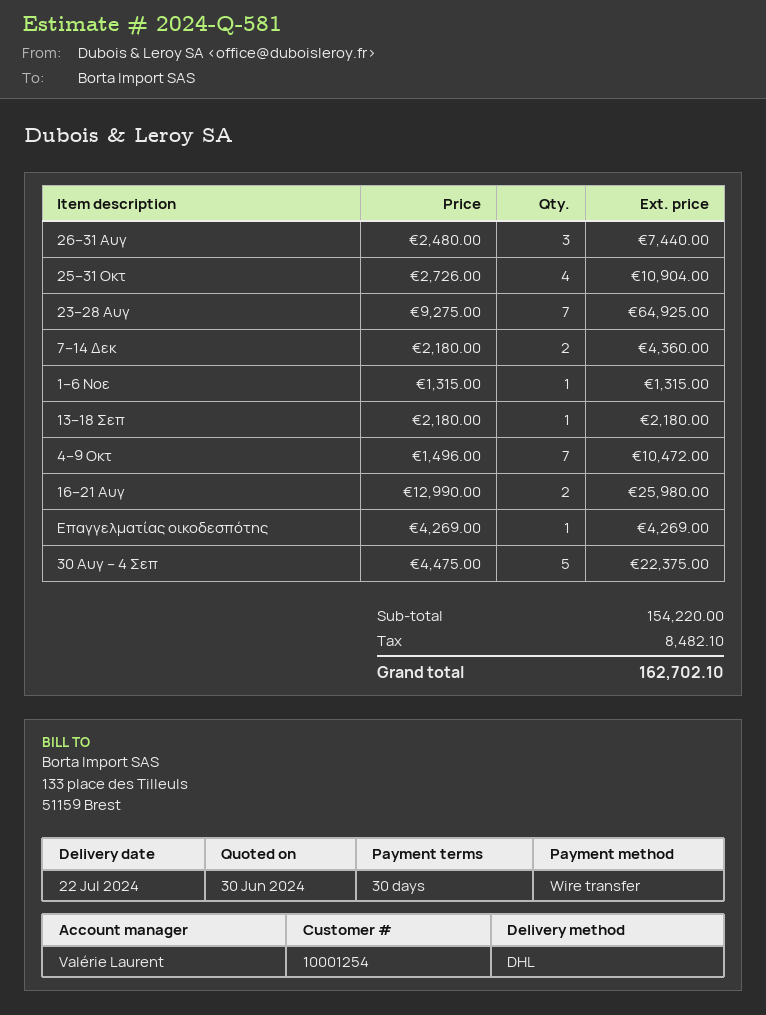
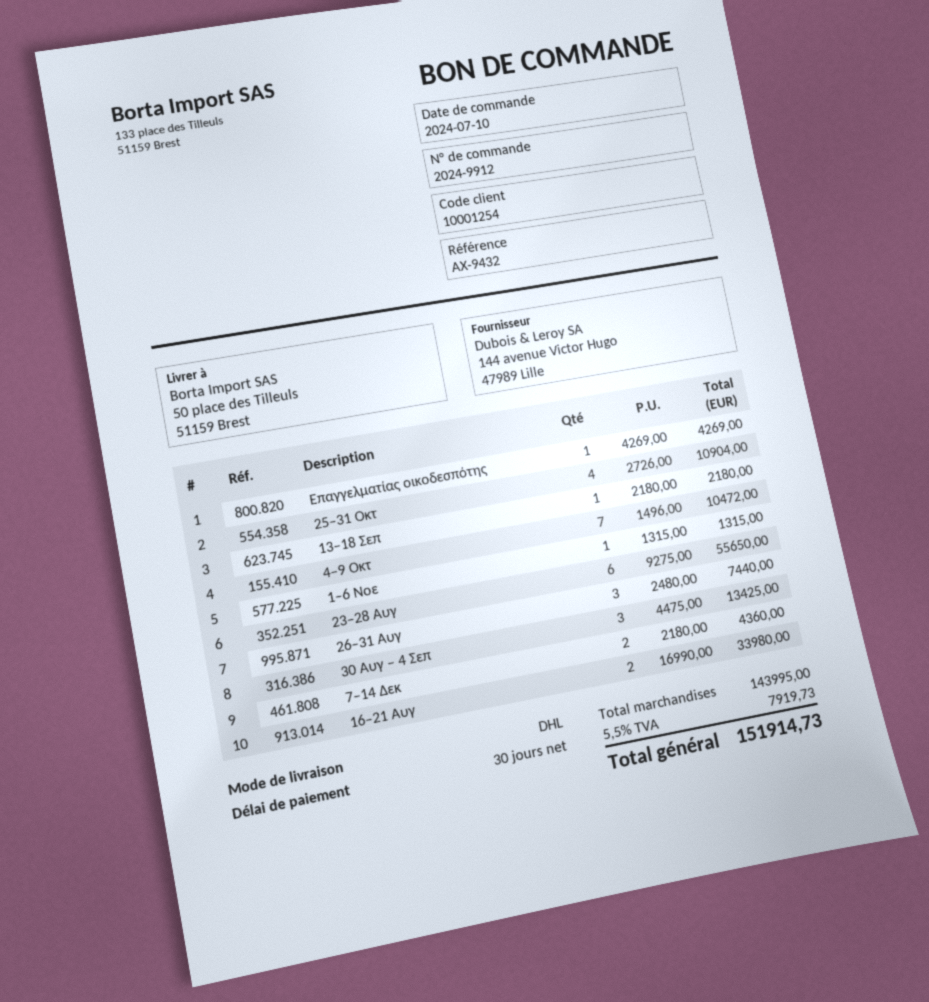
23–28 Αυγ: 7 x 9275.00 = 64925.00 -> 6 x 9275.00 = 55650.00
16–21 Αυγ: 2 x 12990.00 = 25980.00 -> 2 x 16990.00 = 33980.00
30 Αυγ – 4 Σεπ: 5 x 4475.00 = 22375.00 -> 3 x 4475.00 = 13425.00
subtotal: 154220.00 -> 143995.00
tax: 8482.10 -> 7919.73
total: 162702.10 -> 151914.73

